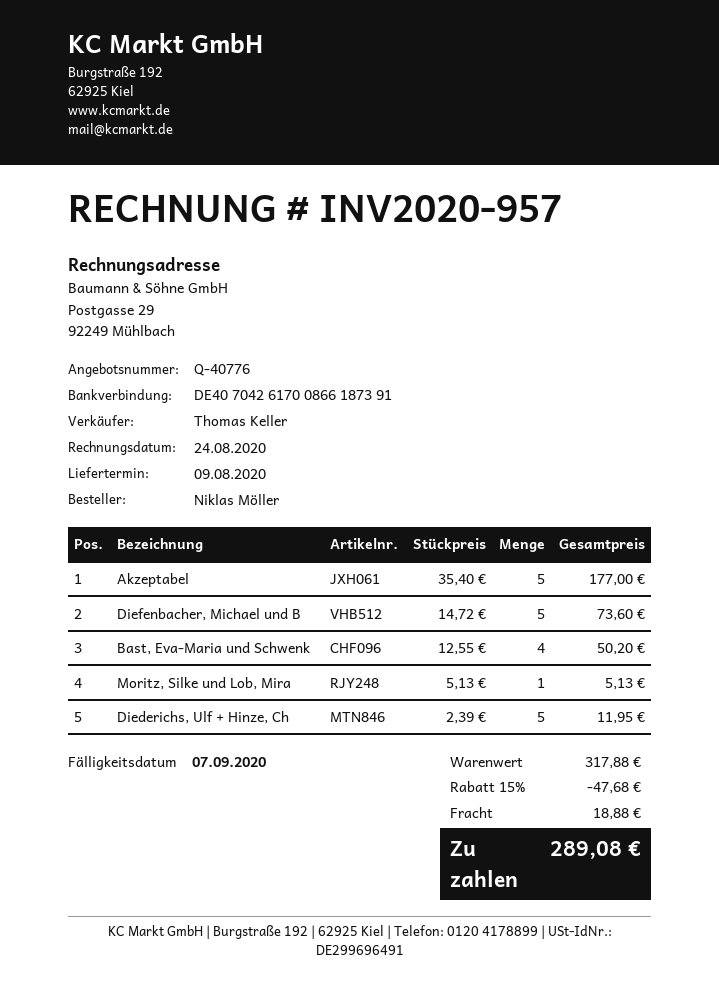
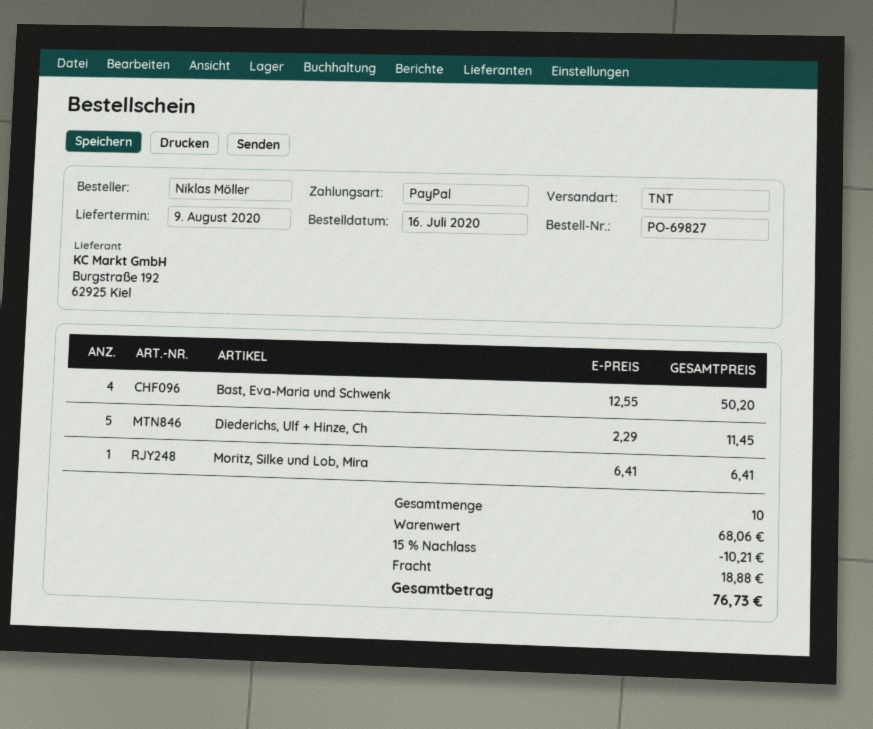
Akzeptabel: 5 x 35.40 = 177.00 -> none
Diefenbacher, Michael und B: 5 x 14.72 = 73.60 -> none
Moritz, Silke und Lob, Mira: 1 x 5.13 = 5.13 -> 1 x 6.41 = 6.41
Diederichs, Ulf + Hinze, Ch: 5 x 2.39 = 11.95 -> 5 x 2.29 = 11.45
subtotal: 317.88 -> 68.06
discount: 15% = 47.68 -> 15% = 10.21
total: 289.08 -> 76.73

